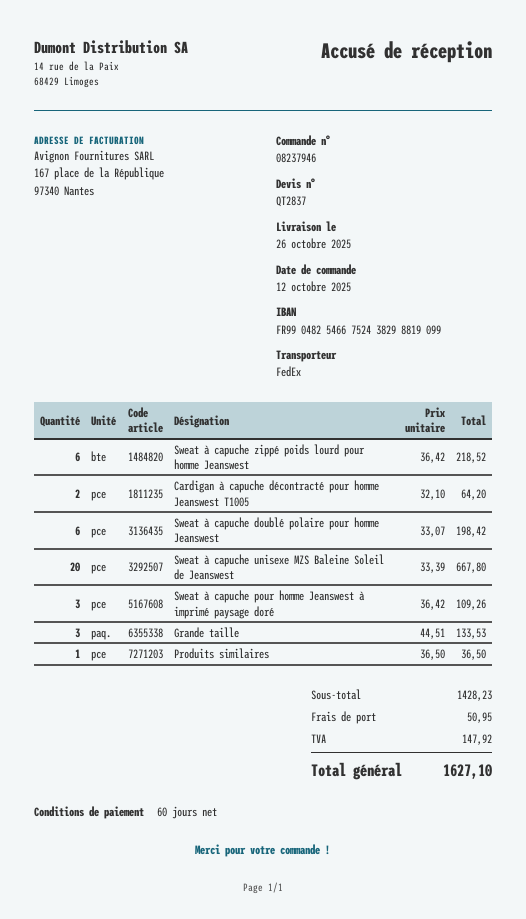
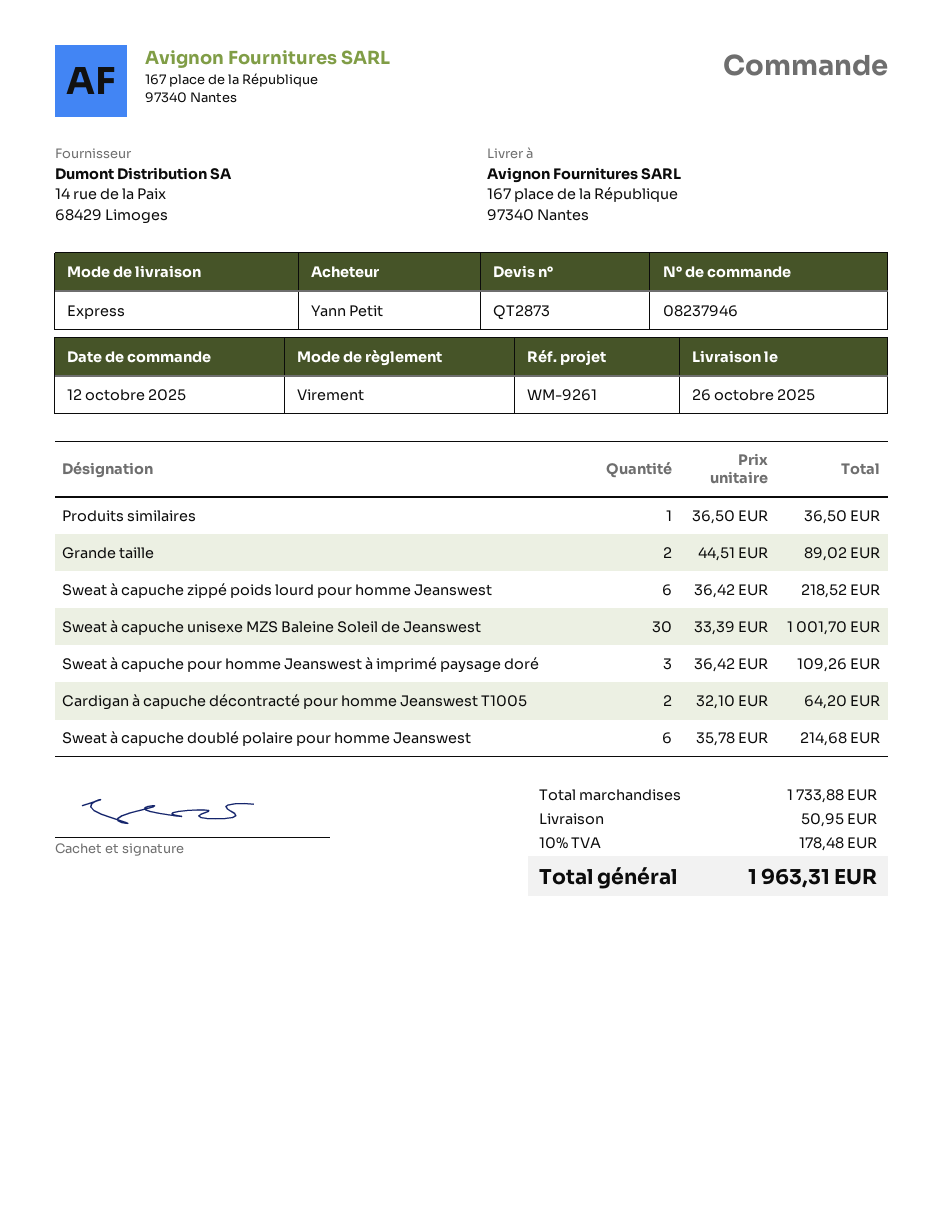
quote number: QT2837 -> QT2873
shipping method: FedEx -> express
Sweat à capuche doublé polaire pour homme Jeanswest: 6 x 33.07 = 198.42 -> 6 x 35.78 = 214.68
Sweat à capuche unisexe MZS Baleine Soleil de Jeanswest: 20 x 33.39 = 667.80 -> 30 x 33.39 = 1001.70
Grande taille: 3 x 44.51 = 133.53 -> 2 x 44.51 = 89.02
subtotal: 1428.23 -> 1733.88
tax: 147.92 -> 178.48
total: 1627.10 -> 1963.31

